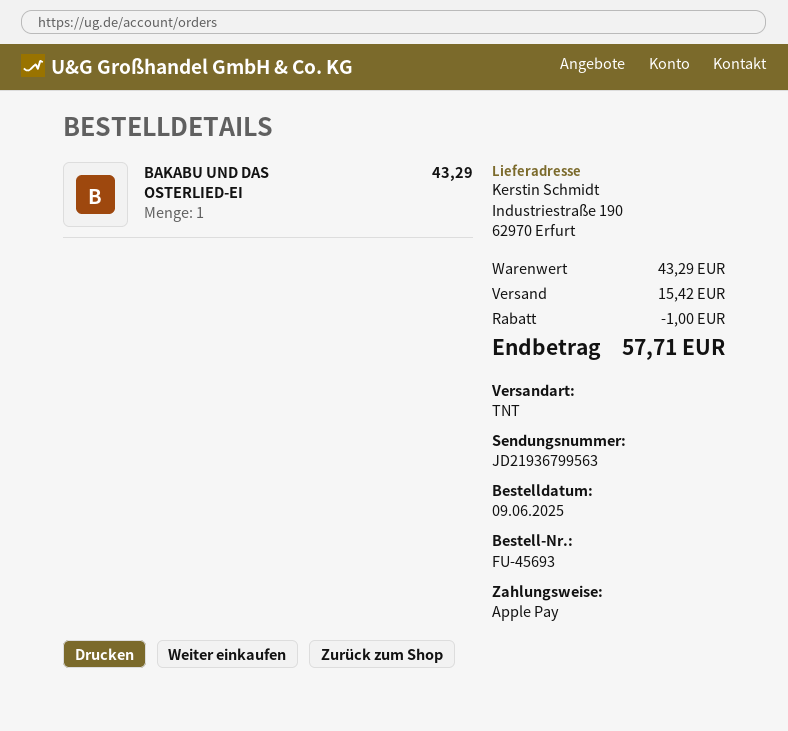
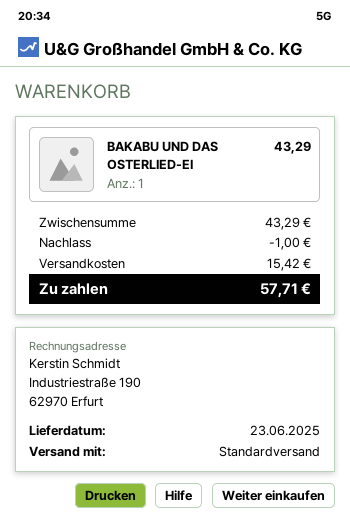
shipping method: TNT -> standard

